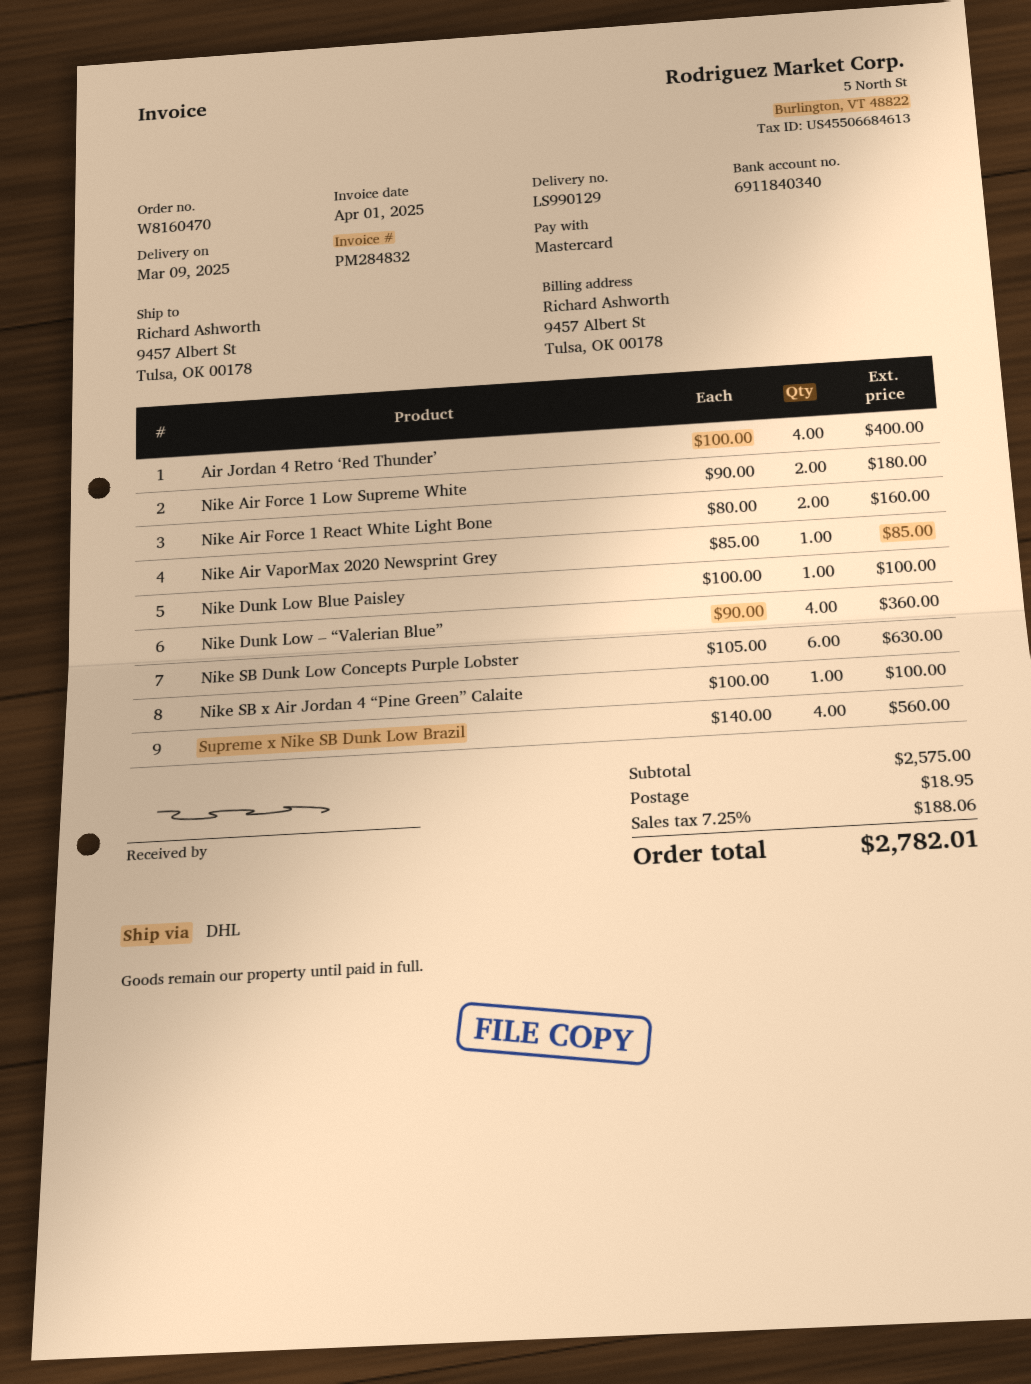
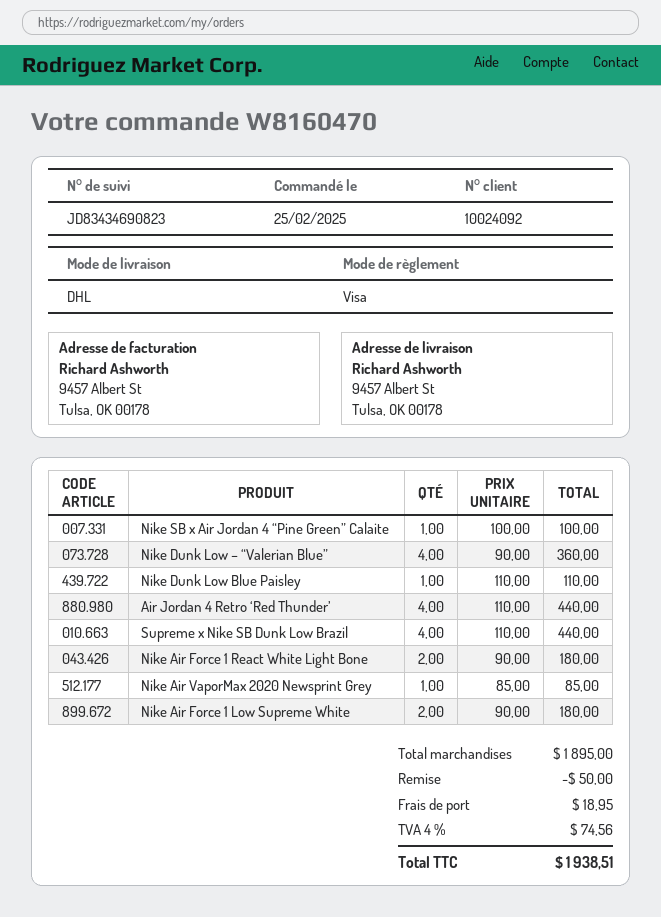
payment method: Mastercard -> Visa
Air Jordan 4 Retro ‘Red Thunder’: 4 x 100.00 = 400.00 -> 4 x 110.00 = 440.00
Nike Air Force 1 React White Light Bone: 2 x 80.00 = 160.00 -> 2 x 90.00 = 180.00
Nike Dunk Low Blue Paisley: 1 x 100.00 = 100.00 -> 1 x 110.00 = 110.00
Nike SB Dunk Low Concepts Purple Lobster: 6 x 105.00 = 630.00 -> none
Supreme x Nike SB Dunk Low Brazil: 4 x 140.00 = 560.00 -> 4 x 110.00 = 440.00
subtotal: 2575.00 -> 1895.00
discount: none -> 50.00
tax: 7.25% = 188.06 -> 4% = 74.56
total: 2782.01 -> 1938.51

